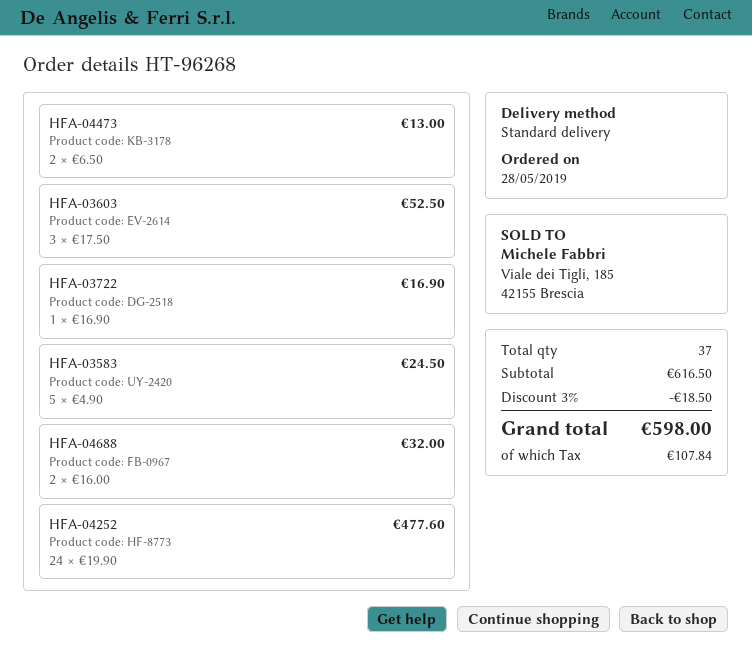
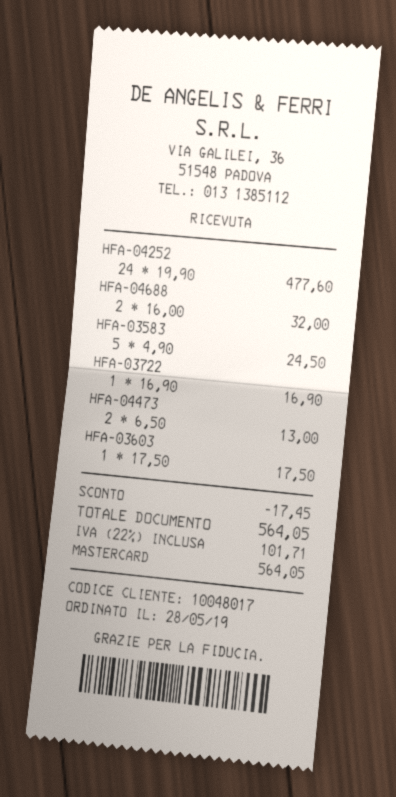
HFA-03603: 3 x 17.50 = 52.50 -> 1 x 17.50 = 17.50
discount: 18.50 -> 17.45
tax: 107.84 -> 101.71
total: 598.00 -> 564.05

